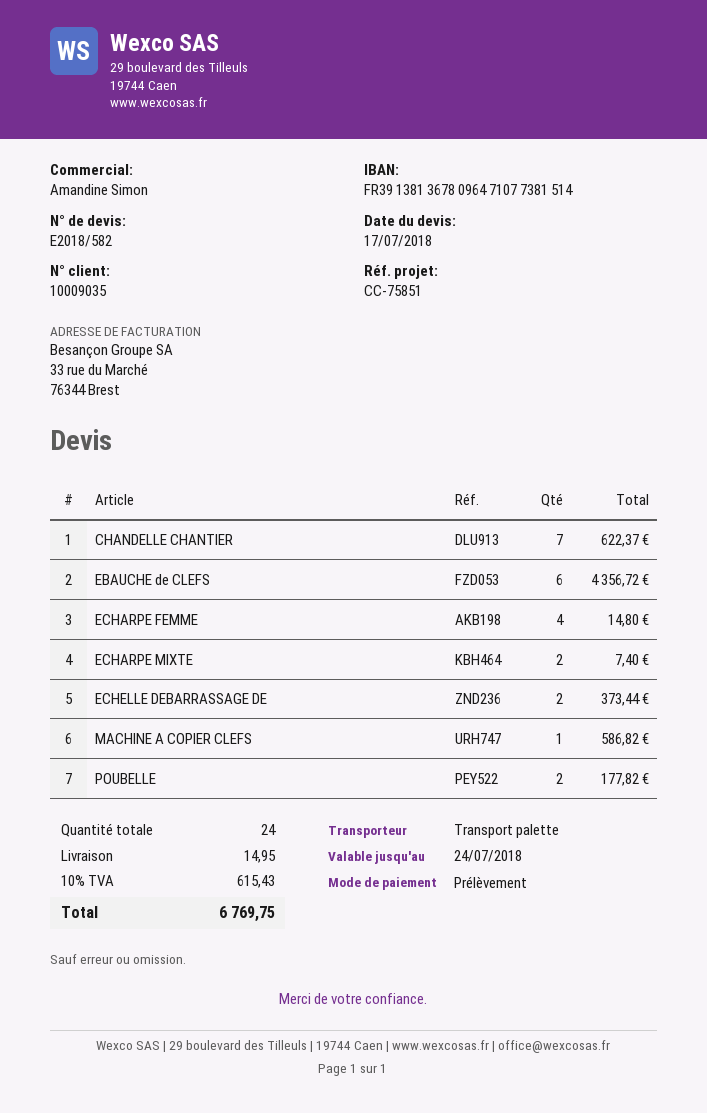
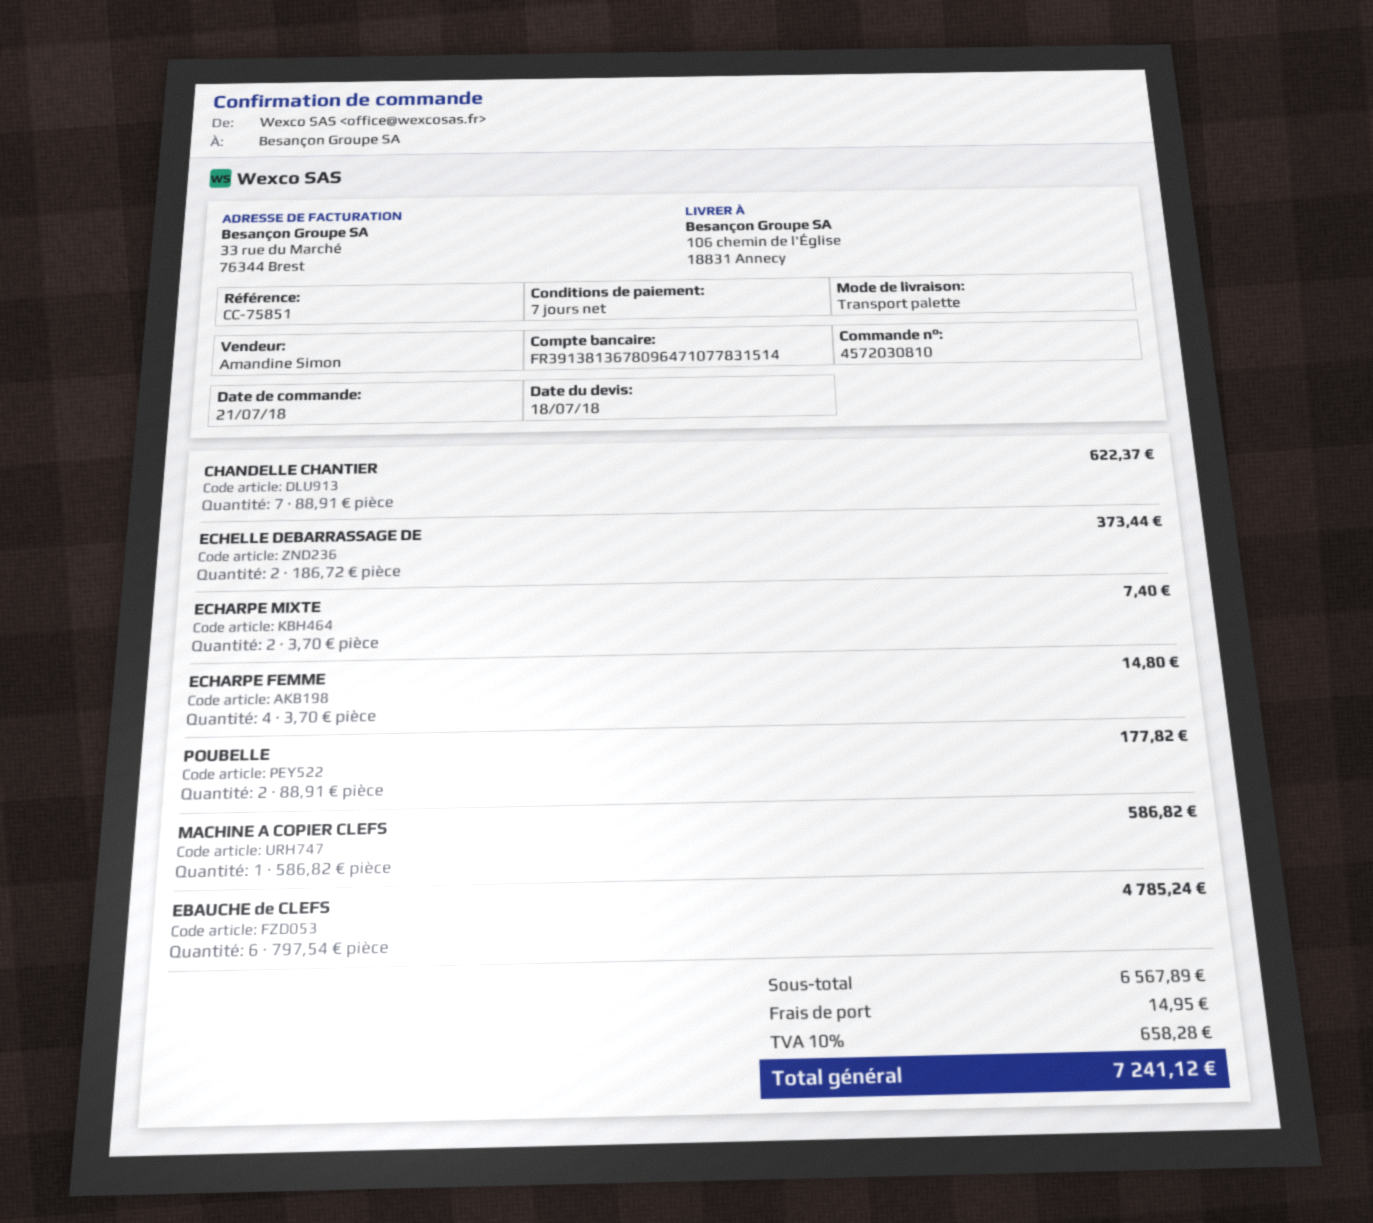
quote date: 2018-07-17 -> 2018-07-18
bank account: FR3913813678096471077381514 -> FR3913813678096471077831514
EBAUCHE de CLEFS: 6 for 4356.72 -> 6 for 4785.24
tax: 10% = 615.43 -> 10% = 658.28
total: 6769.75 -> 7241.12

